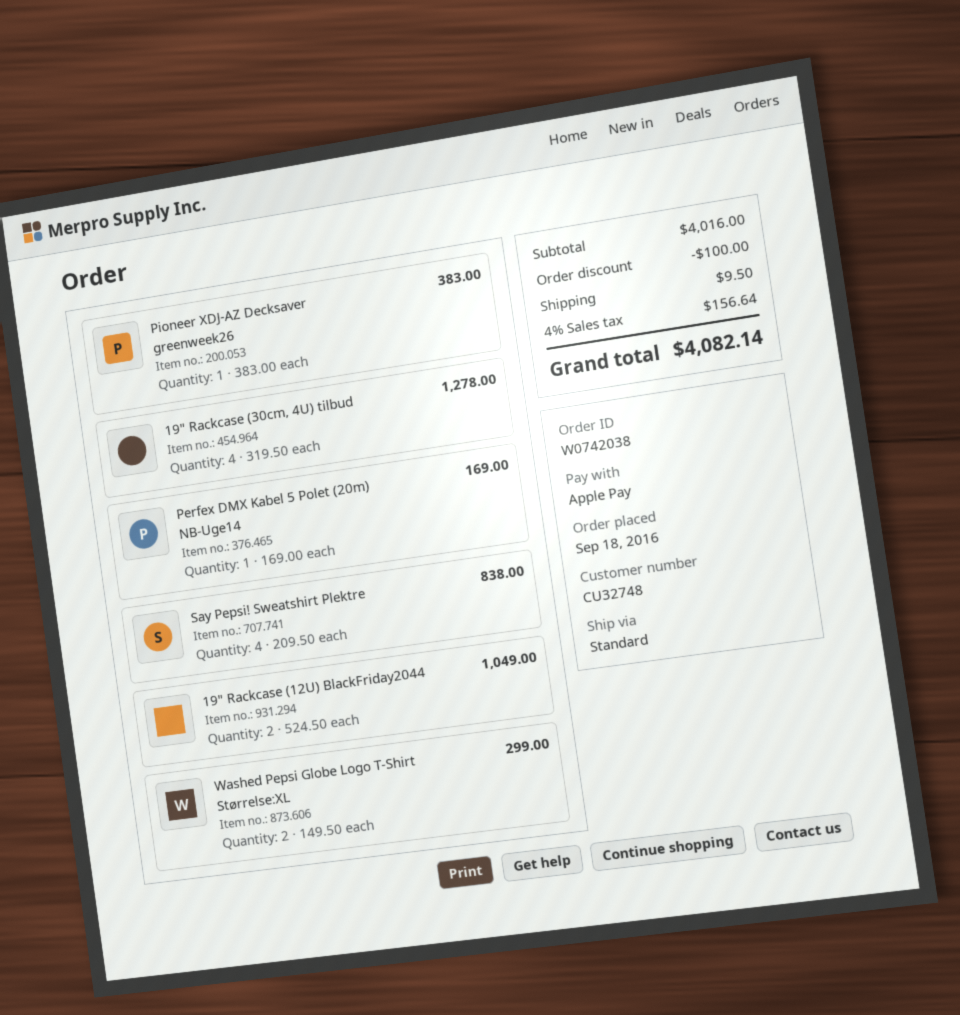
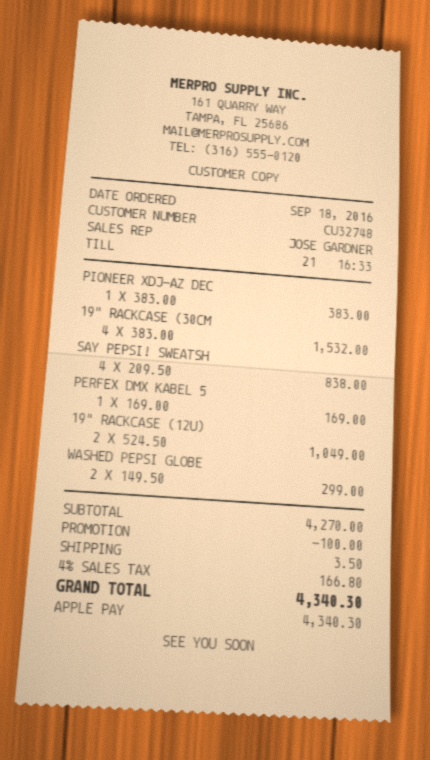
19" Rackcase (30cm, 4U) tilbud: 4 x 319.50 = 1278.00 -> 4 x 383.00 = 1532.00
subtotal: 4016.00 -> 4270.00
shipping: 9.50 -> 3.50
tax: 4% = 156.64 -> 4% = 166.80
total: 4082.14 -> 4340.30

